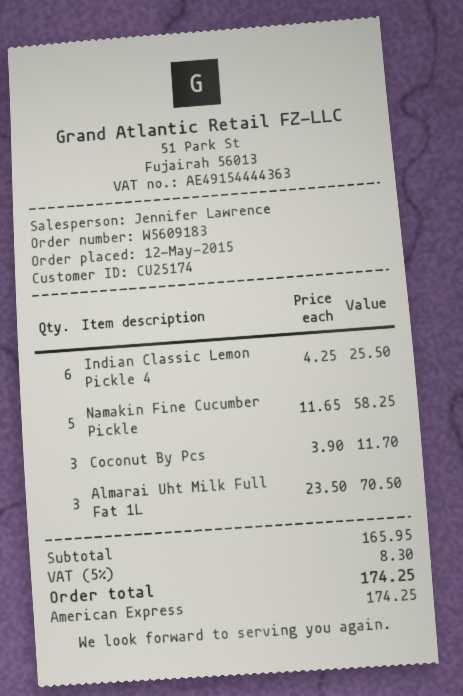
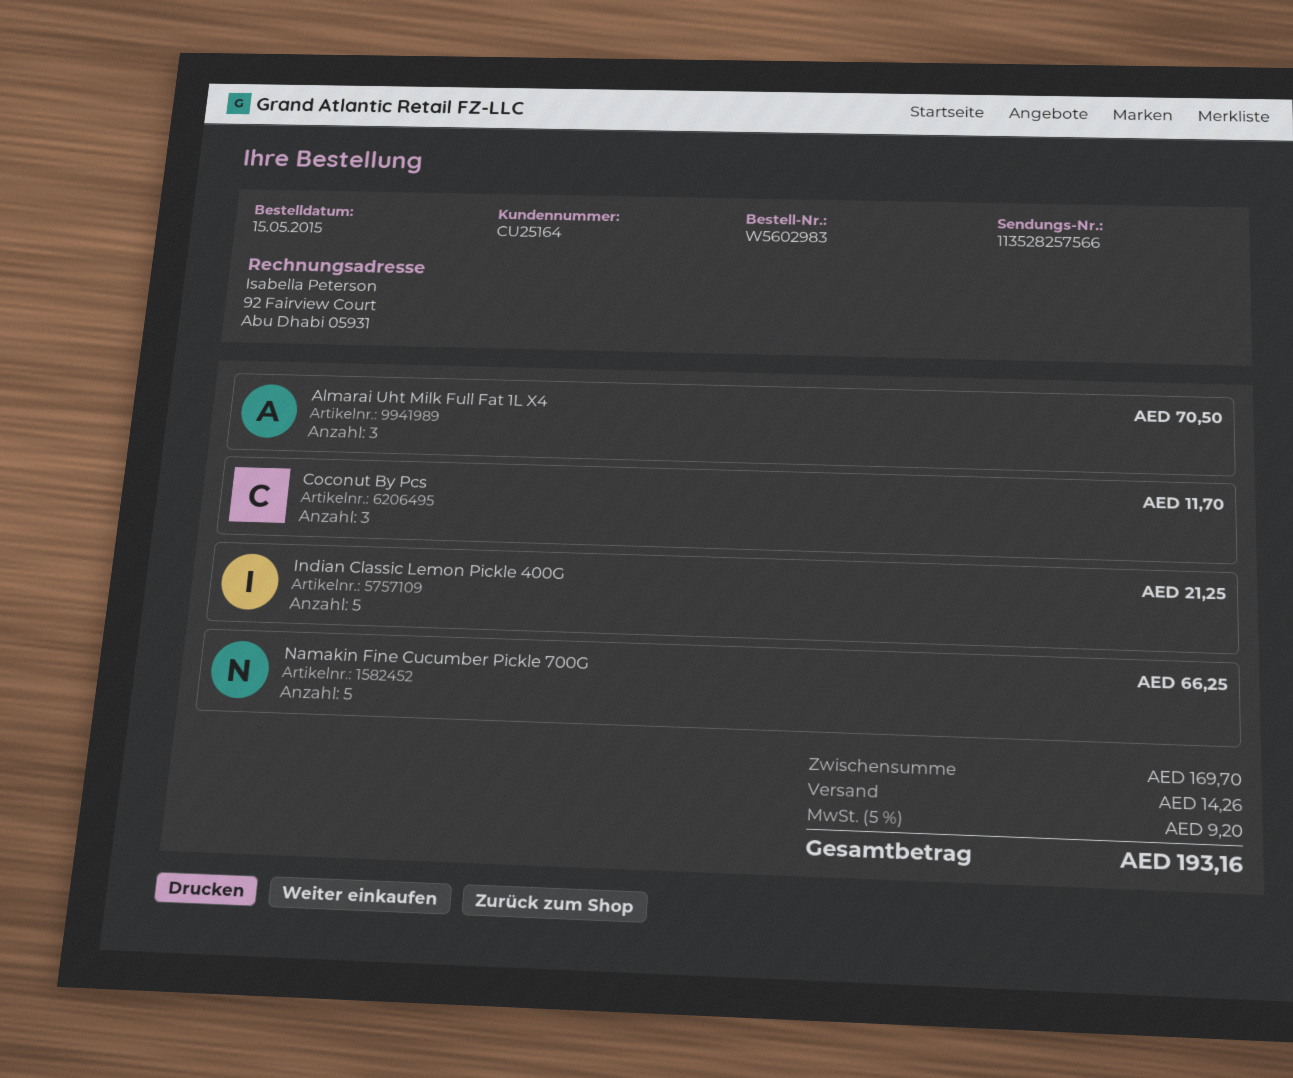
order number: W5609183 -> W5602983
order date: 2015-05-12 -> 2015-05-15
customer number: CU25174 -> CU25164
Indian Classic Lemon Pickle 4: 6 for 25.50 -> 5 for 21.25
Namakin Fine Cucumber Pickle: 5 for 58.25 -> 5 for 66.25
subtotal: 165.95 -> 169.70
shipping: none -> 14.26
tax: 5% = 8.30 -> 5% = 9.20
total: 174.25 -> 193.16

